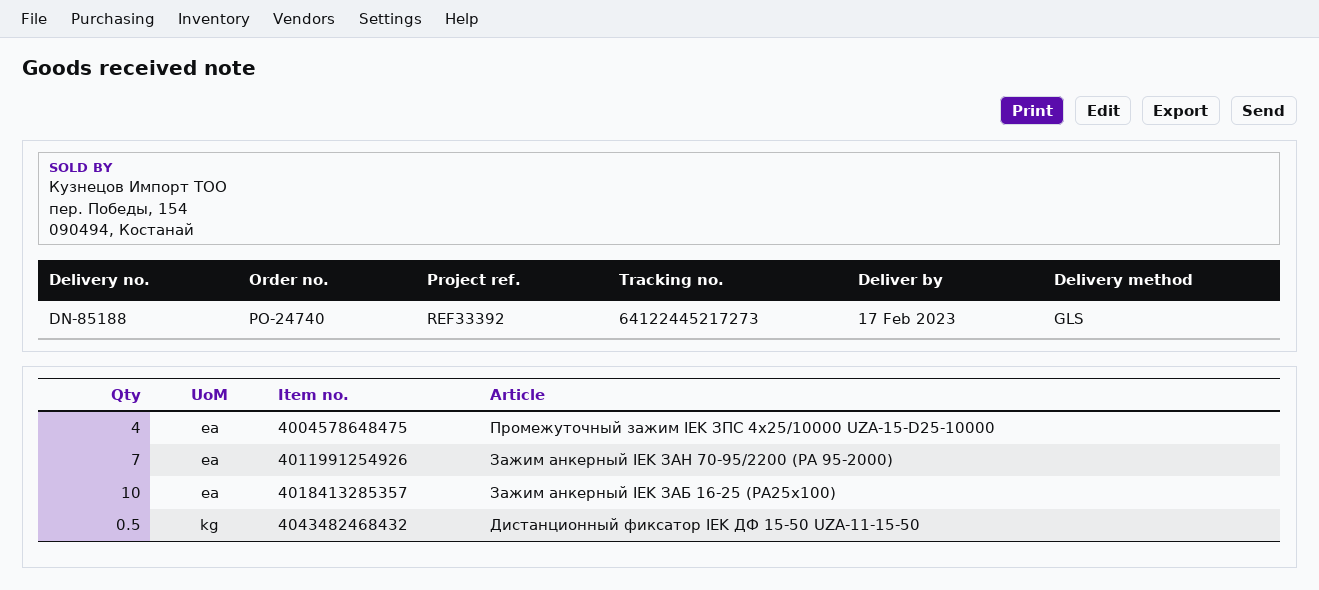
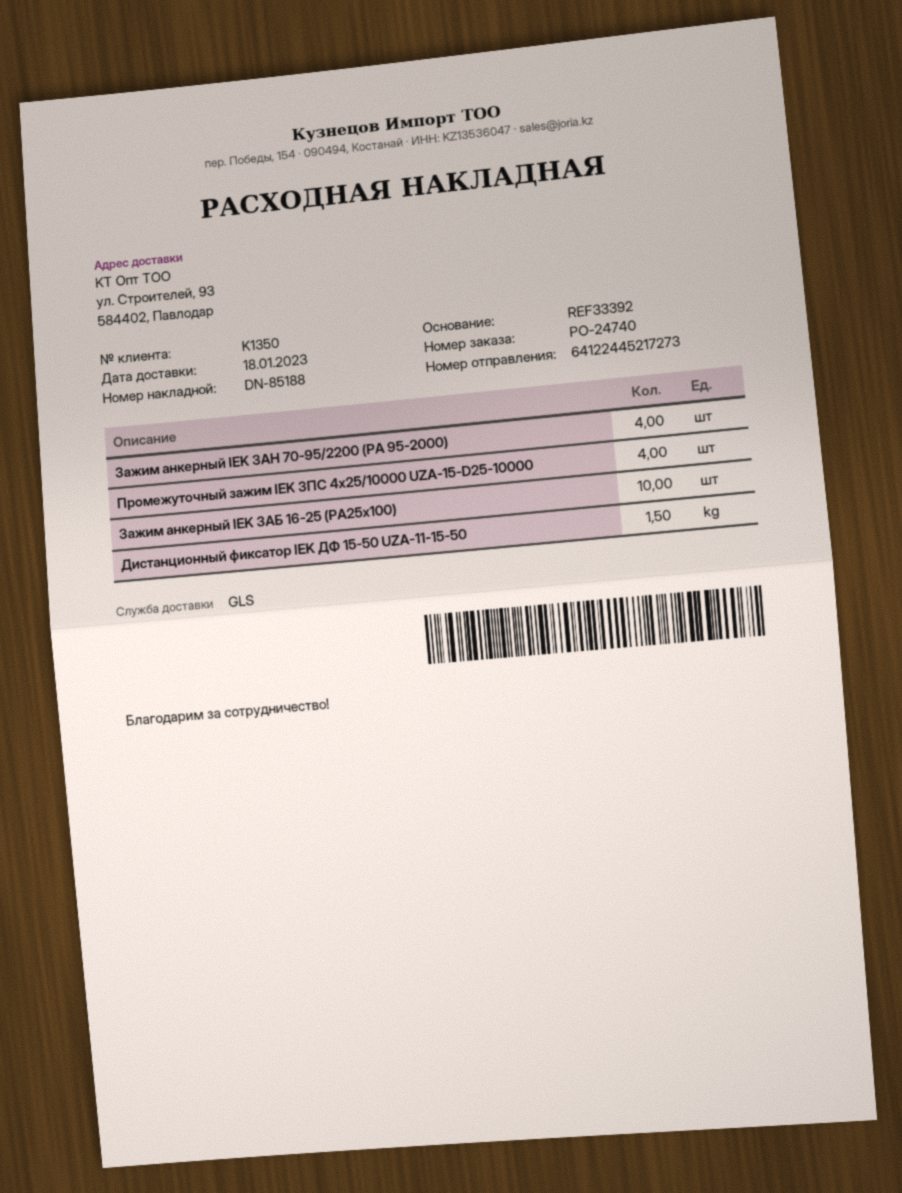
delivery date: 2023-02-17 -> 2023-01-18
Зажим анкерный IEK ЗАН 70-95/2200 (PA 95-2000): 7 -> 4
Дистанционный фиксатор IEK ДФ 15-50 UZA-11-15-50: 0.5 -> 1.5

